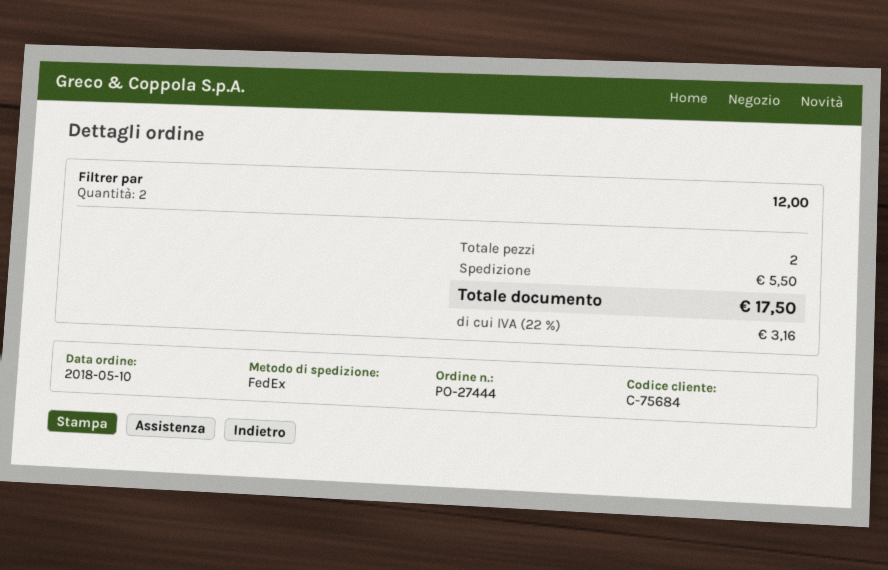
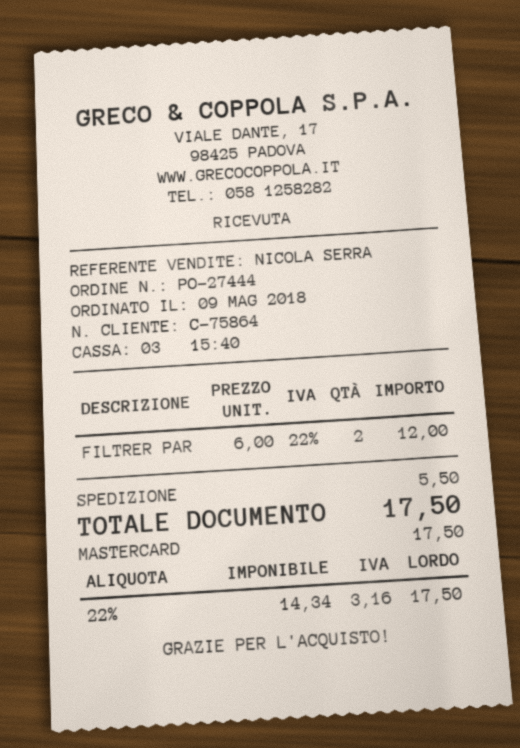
order date: 2018-05-10 -> 2018-05-09
customer number: C-75684 -> C-75864

